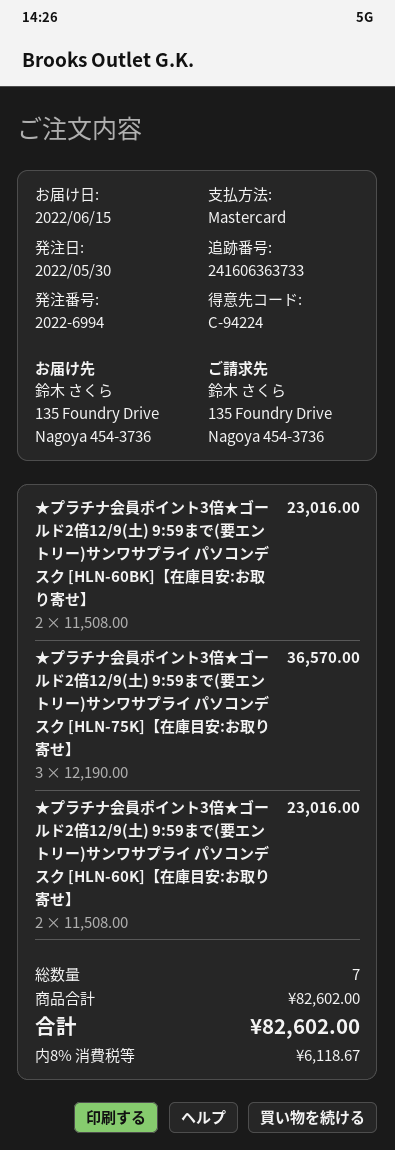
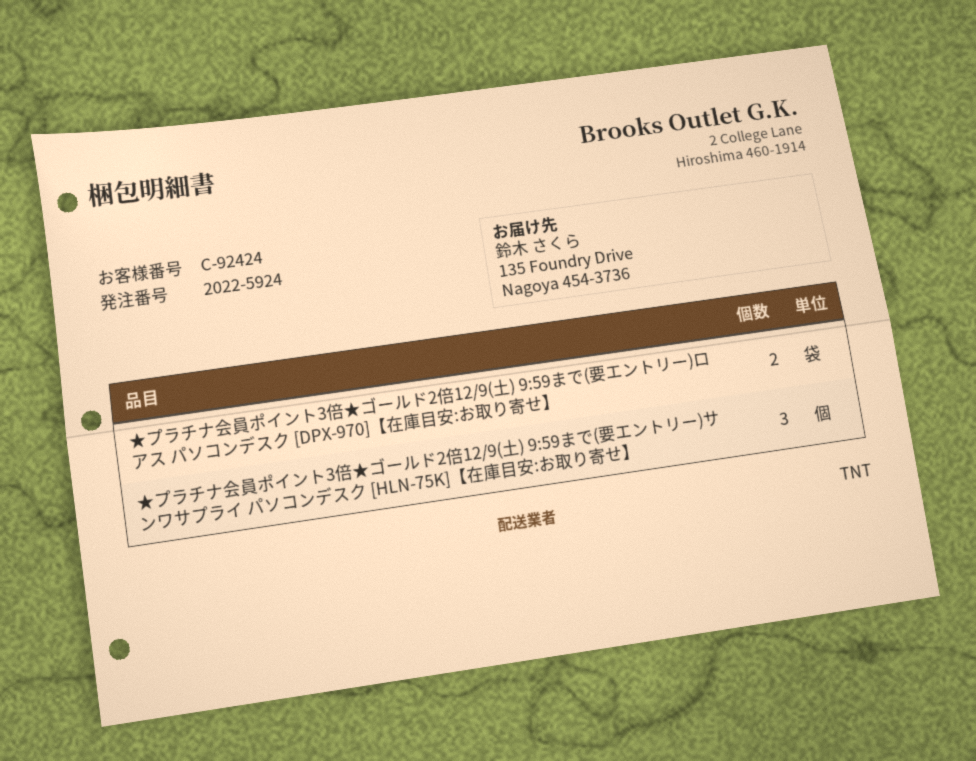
order number: 2022-6994 -> 2022-5924
customer number: C-94224 -> C-92424
★プラチナ会員ポイント3倍★ゴールド2倍12/9(土) 9:59まで(要エントリー)サンワサプライ パソコンデスク [HLN-60BK]【在庫目安:お取り寄せ】: 2 -> none
★プラチナ会員ポイント3倍★ゴールド2倍12/9(土) 9:59まで(要エントリー)サンワサプライ パソコンデスク [HLN-60K]【在庫目安:お取り寄せ】: 2 -> none
★プラチナ会員ポイント3倍★ゴールド2倍12/9(土) 9:59まで(要エントリー)ロアス パソコンデスク [DPX-970]【在庫目安:お取り寄せ】: none -> 2

